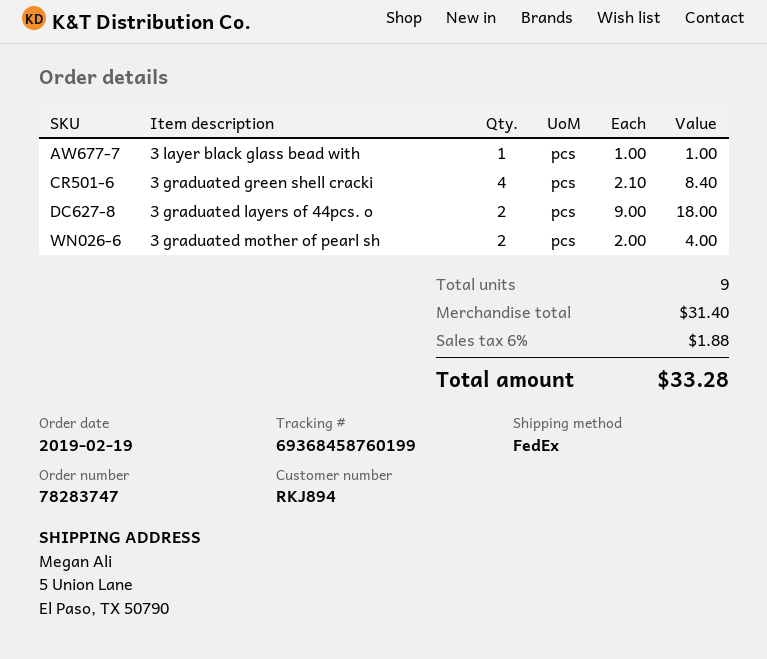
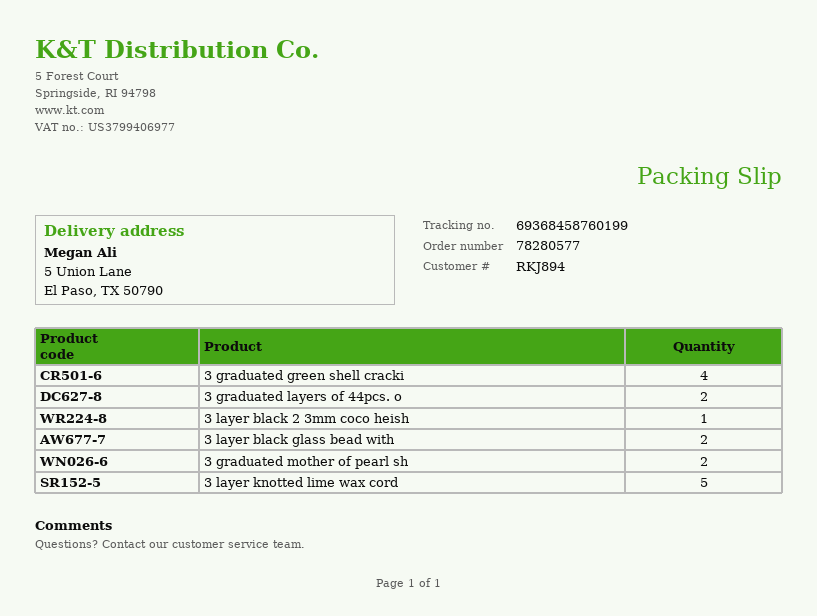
order number: 78283747 -> 78280577
3 layer black glass bead with: 1 -> 2
3 layer black 2 3mm coco heish: none -> 1
3 layer knotted lime wax cord: none -> 5

